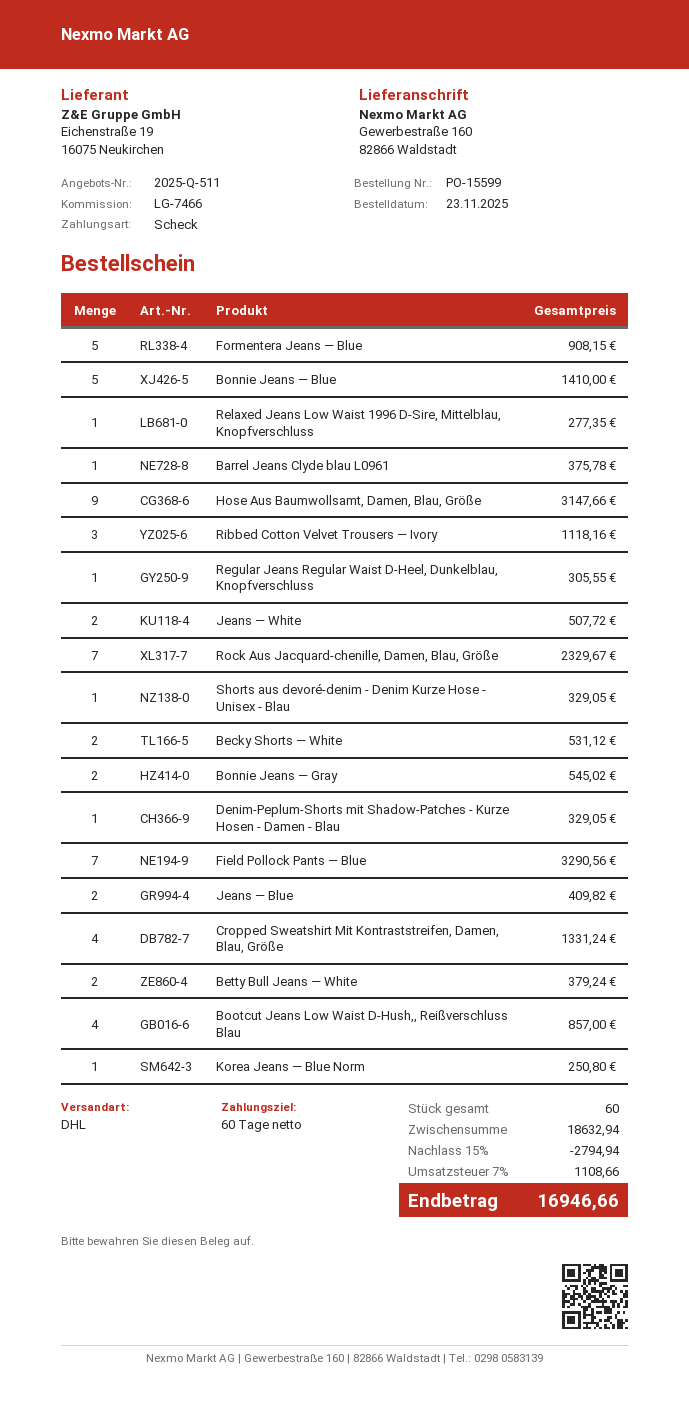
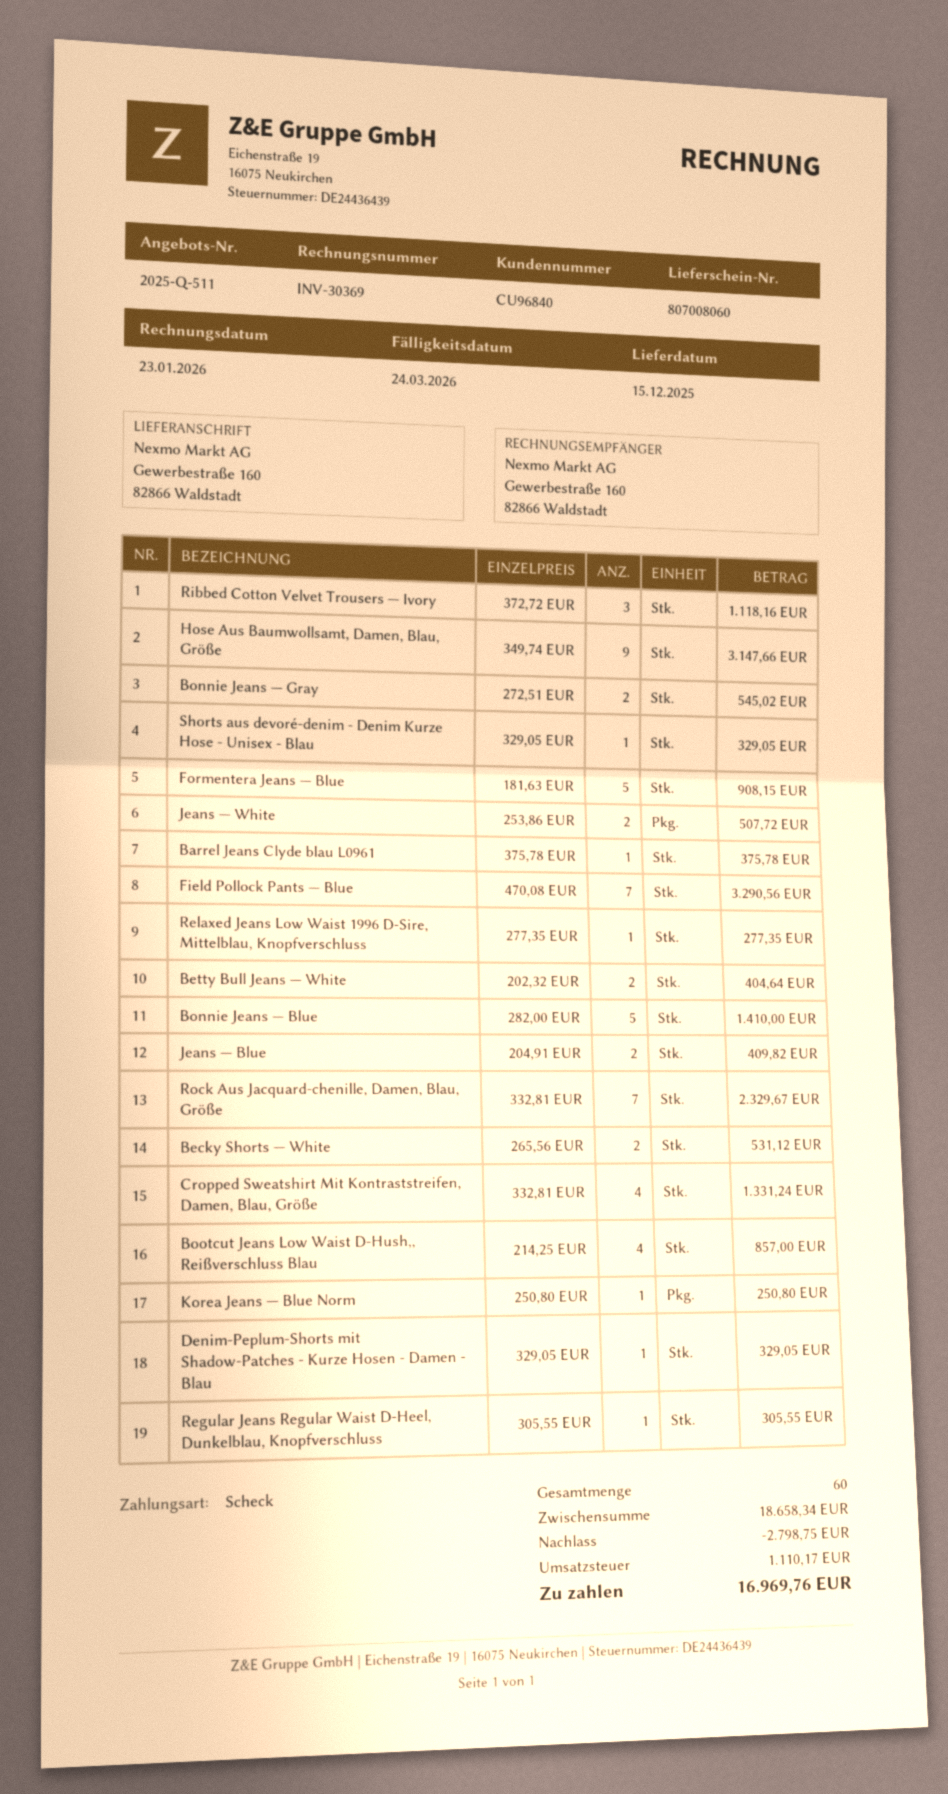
Betty Bull Jeans — White: 2 for 379.24 -> 2 for 404.64
subtotal: 18632.94 -> 18658.34
discount: 2794.94 -> 2798.75
tax: 1108.66 -> 1110.17
total: 16946.66 -> 16969.76

